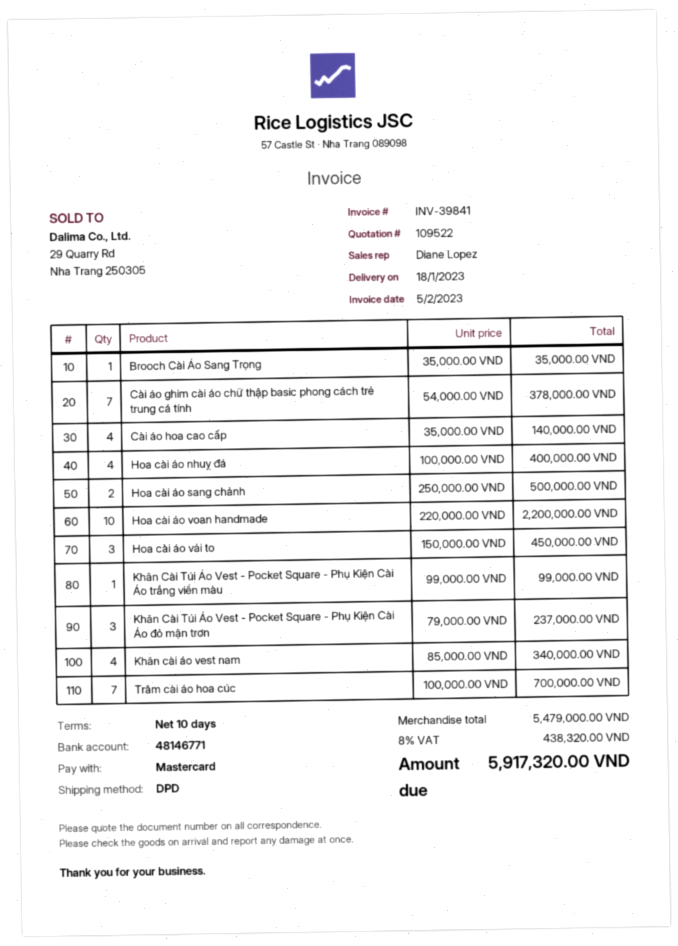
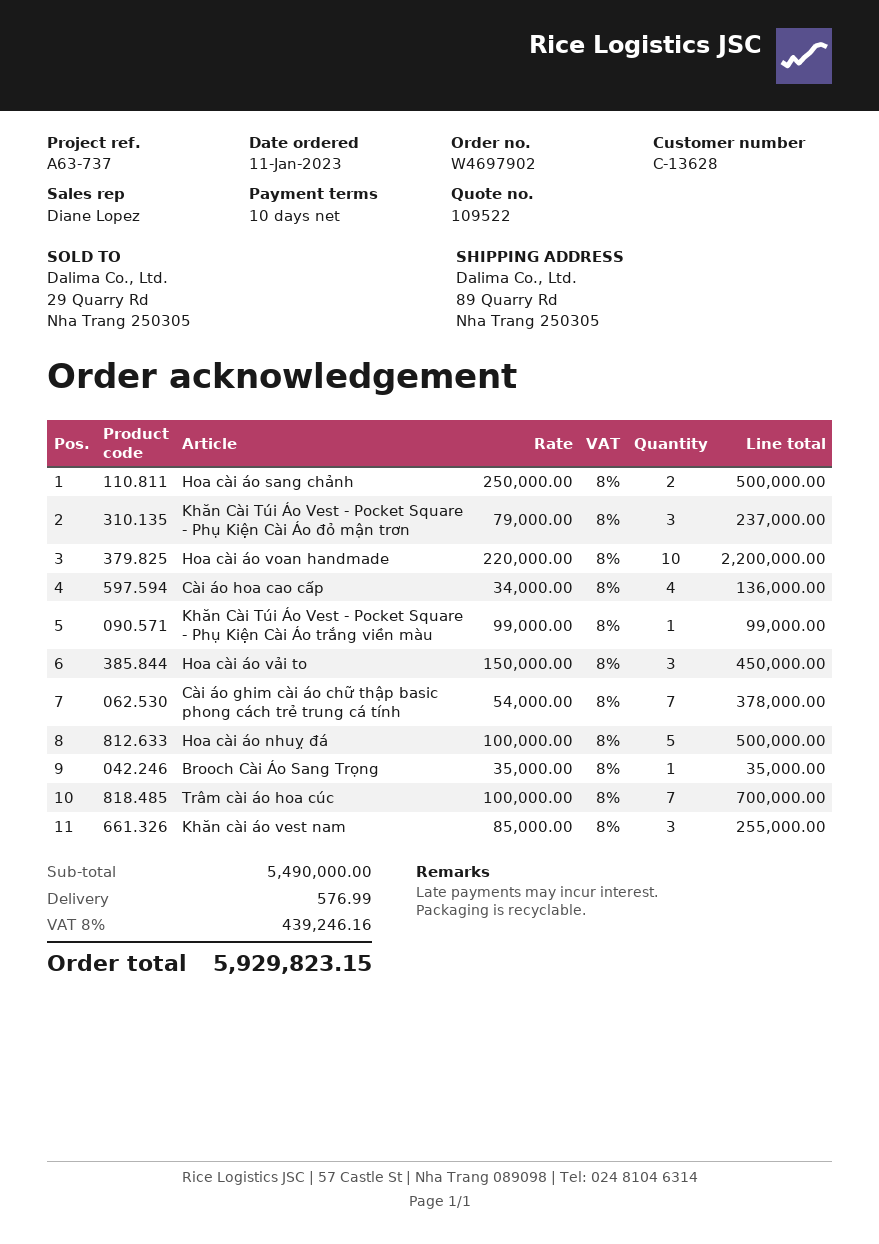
Cài áo hoa cao cấp: 4 x 35000.00 = 140000.00 -> 4 x 34000.00 = 136000.00
Hoa cài áo nhuỵ đá: 4 x 100000.00 = 400000.00 -> 5 x 100000.00 = 500000.00
Khăn cài áo vest nam: 4 x 85000.00 = 340000.00 -> 3 x 85000.00 = 255000.00
subtotal: 5479000.00 -> 5490000.00
shipping: none -> 576.99
tax: 8% = 438320.00 -> 8% = 439246.16
total: 5917320.00 -> 5929823.15

